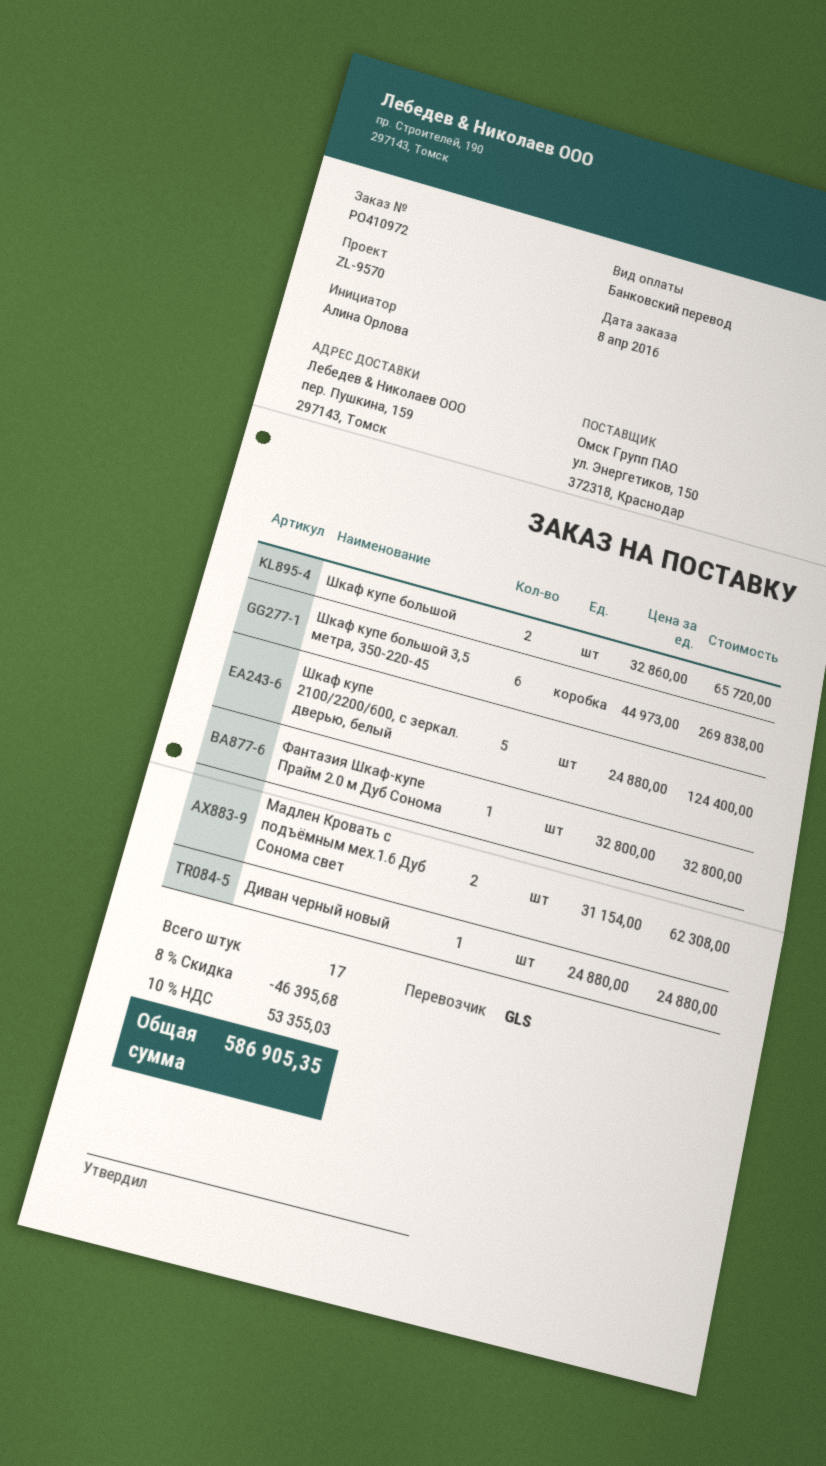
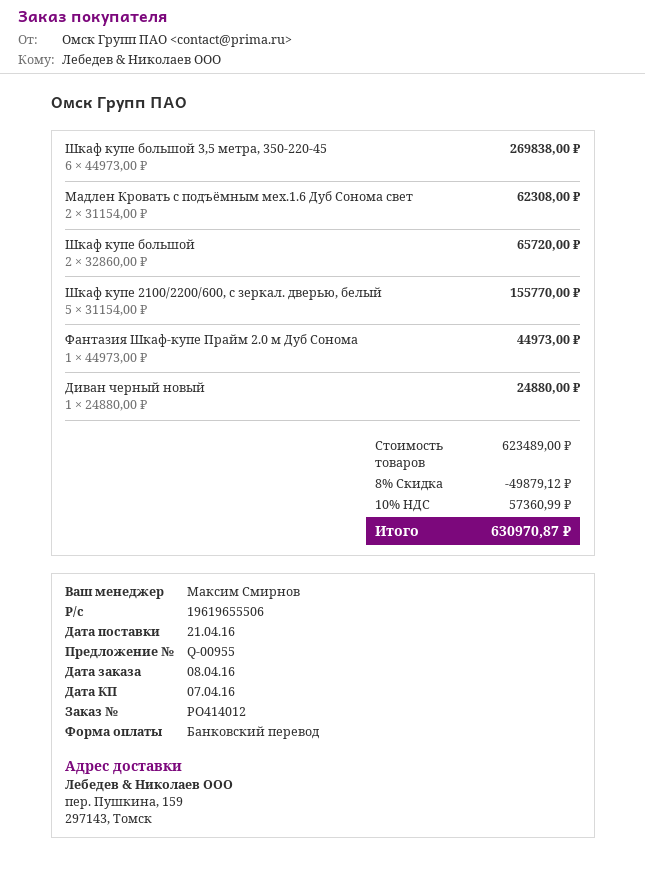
order number: PO410972 -> PO414012
Шкаф купе 2100/2200/600, с зеркал. дверью, белый: 5 x 24880.00 = 124400.00 -> 5 x 31154.00 = 155770.00
Фантазия Шкаф-купе Прайм 2.0 м Дуб Сонома: 1 x 32800.00 = 32800.00 -> 1 x 44973.00 = 44973.00
discount: 8% = 46395.68 -> 8% = 49879.12
tax: 10% = 53355.03 -> 10% = 57360.99
total: 586905.35 -> 630970.87

